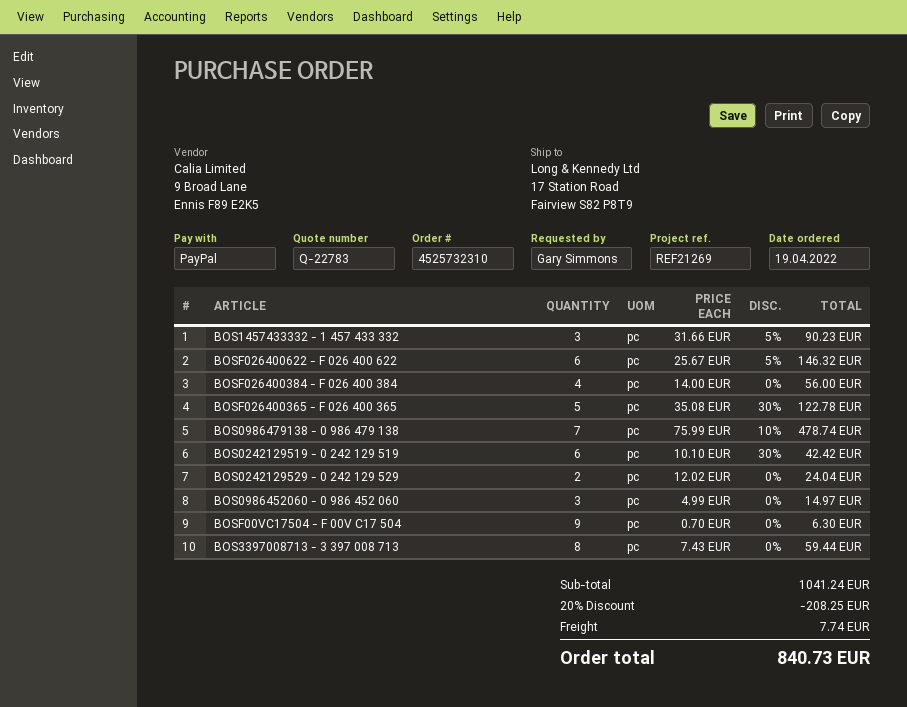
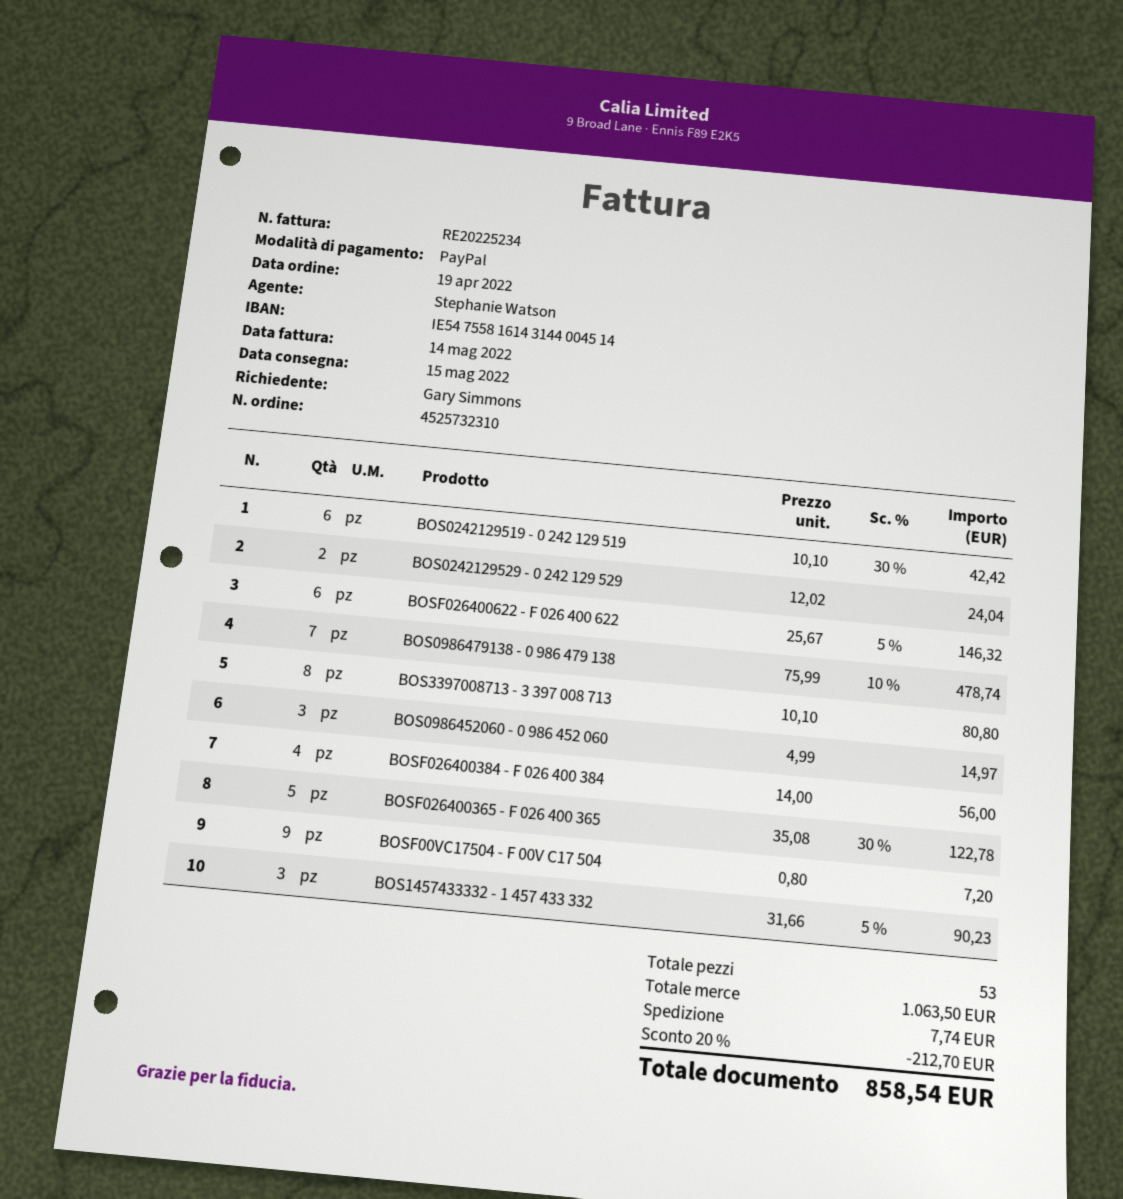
BOSF00VC17504 - F 00V C17 504: 9 x 0.70 = 6.30 -> 9 x 0.80 = 7.20
BOS3397008713 - 3 397 008 713: 8 x 7.43 = 59.44 -> 8 x 10.10 = 80.80
subtotal: 1041.24 -> 1063.50
discount: 20% = 208.25 -> 20% = 212.70
total: 840.73 -> 858.54

